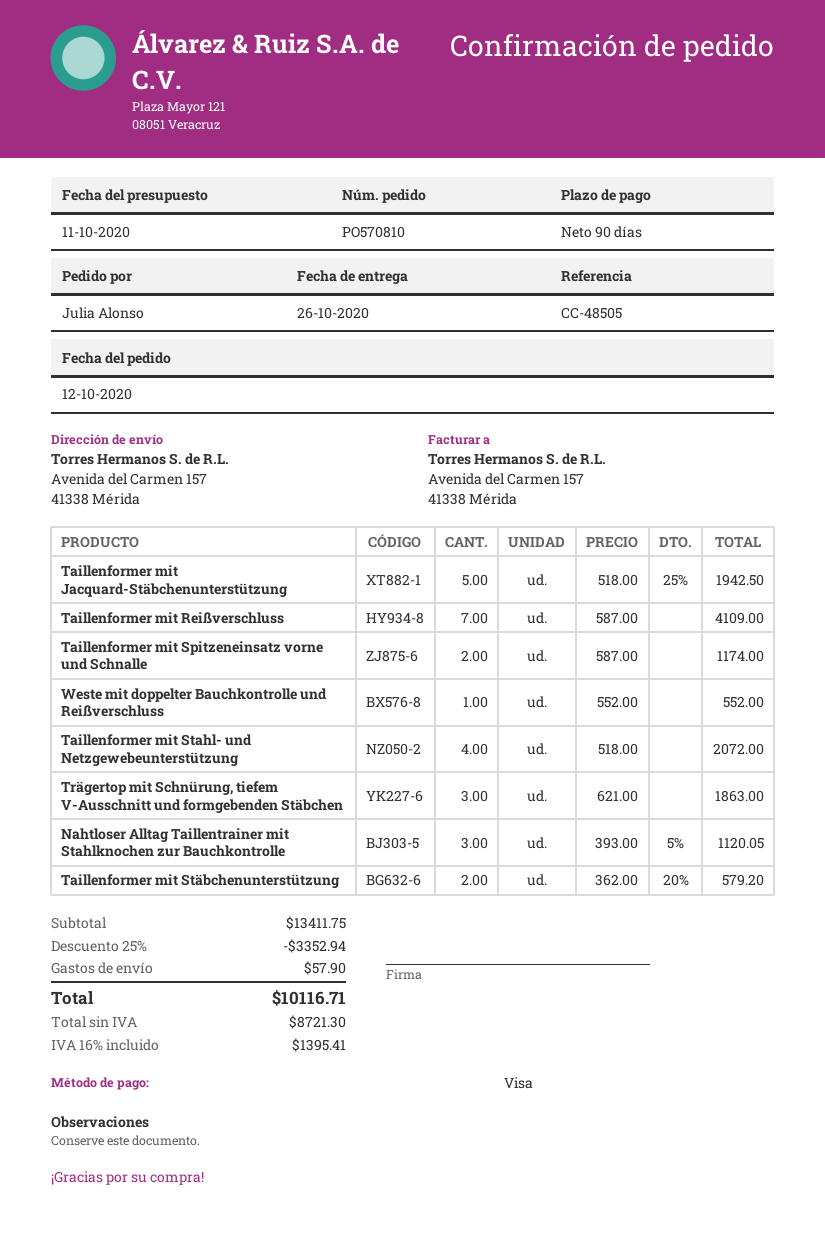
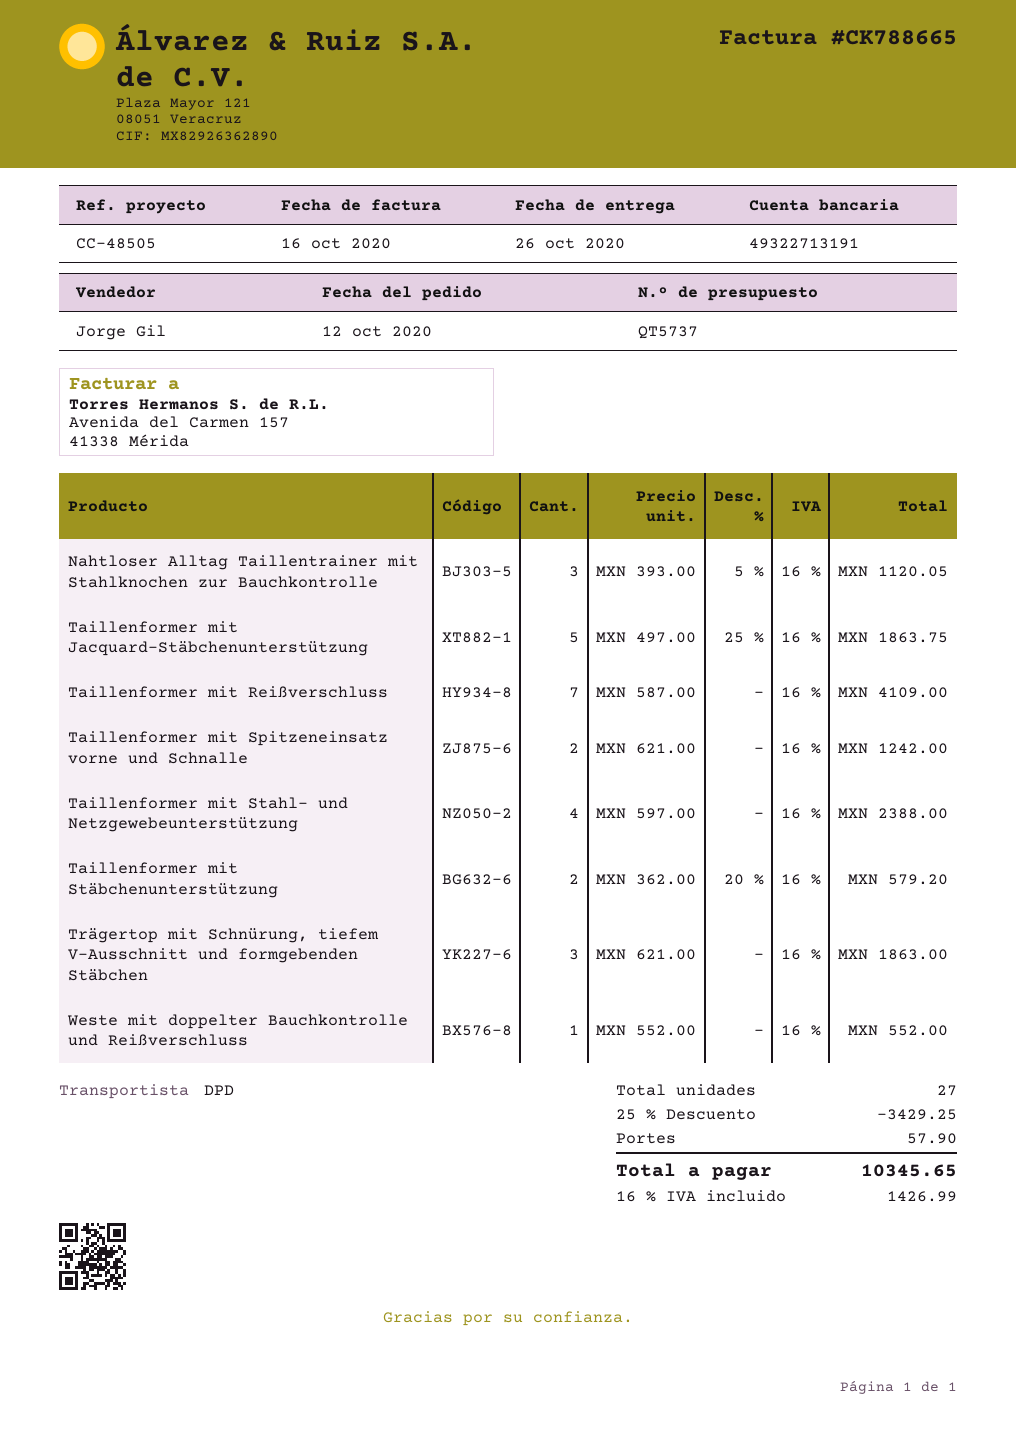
Taillenformer mit Jacquard-Stäbchenunterstützung: 5 x 518.00 - 25% = 1942.50 -> 5 x 497.00 - 25% = 1863.75
Taillenformer mit Spitzeneinsatz vorne und Schnalle: 2 x 587.00 = 1174.00 -> 2 x 621.00 = 1242.00
Taillenformer mit Stahl- und Netzgewebeunterstützung: 4 x 518.00 = 2072.00 -> 4 x 597.00 = 2388.00
discount: 25% = 3352.94 -> 25% = 3429.25
tax: 16% = 1395.41 -> 16% = 1426.99
total: 10116.71 -> 10345.65

